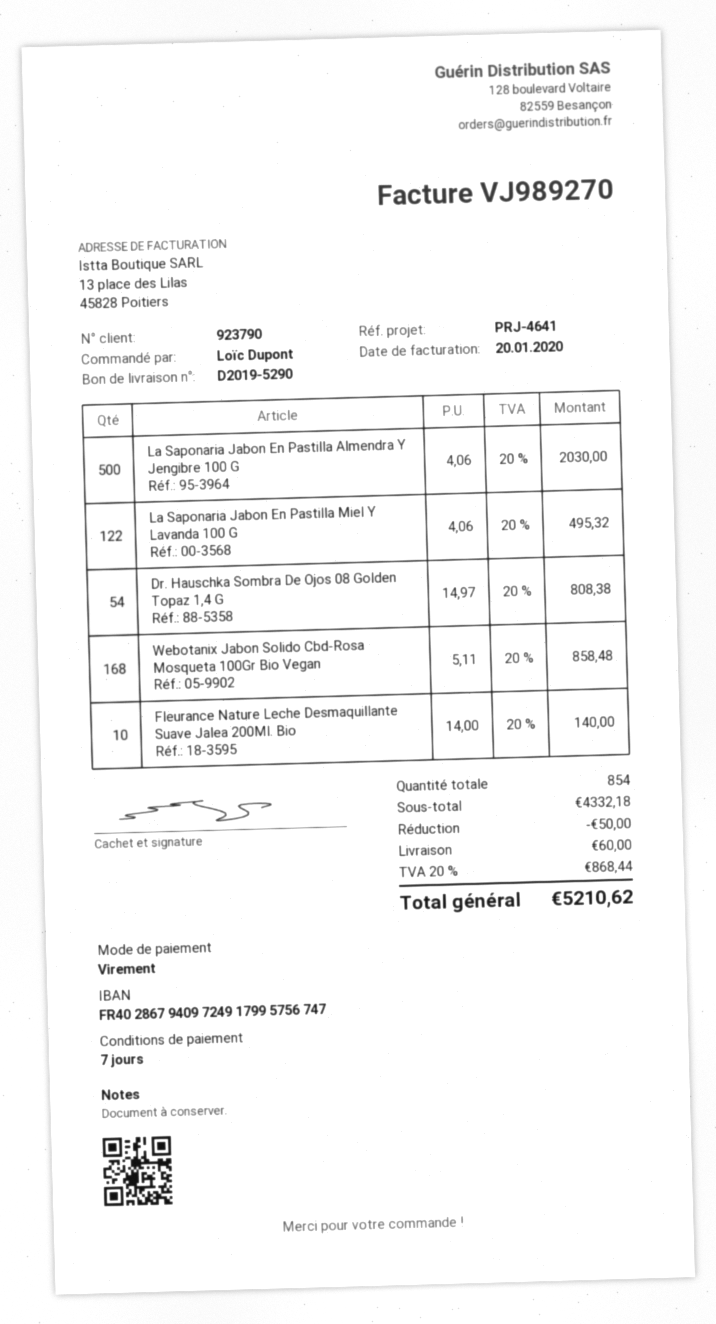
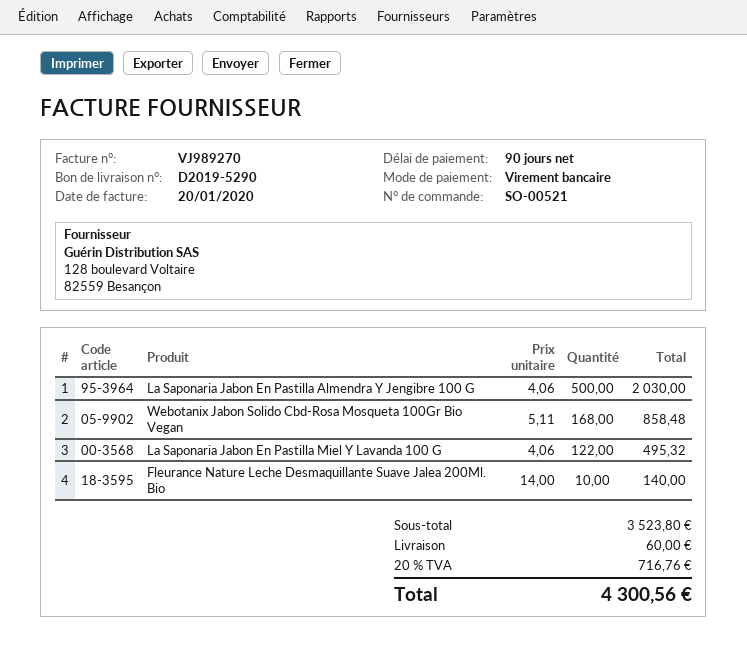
payment terms: 7 days -> 90 days
Dr. Hauschka Sombra De Ojos 08 Golden Topaz 1,4 G: 54 x 14.97 = 808.38 -> none
subtotal: 4332.18 -> 3523.80
discount: 50.00 -> none
tax: 20% = 868.44 -> 20% = 716.76
total: 5210.62 -> 4300.56

